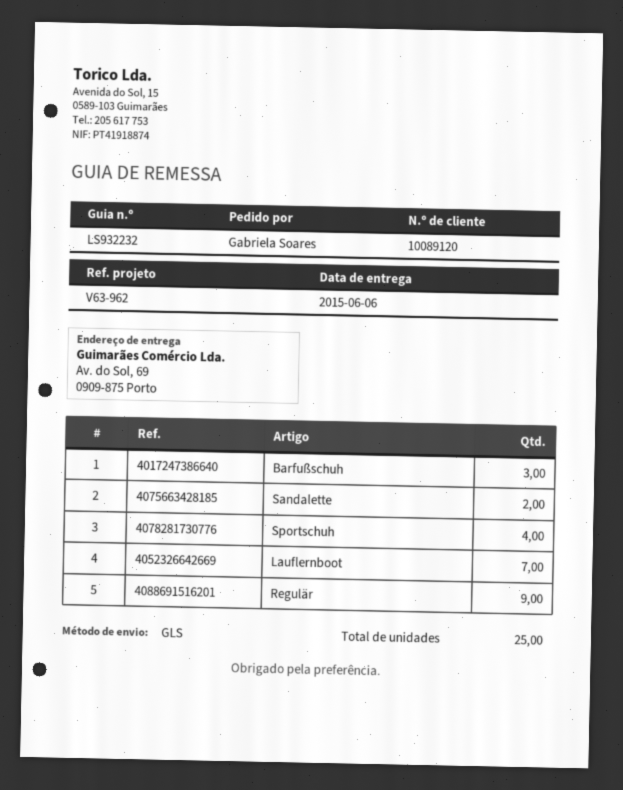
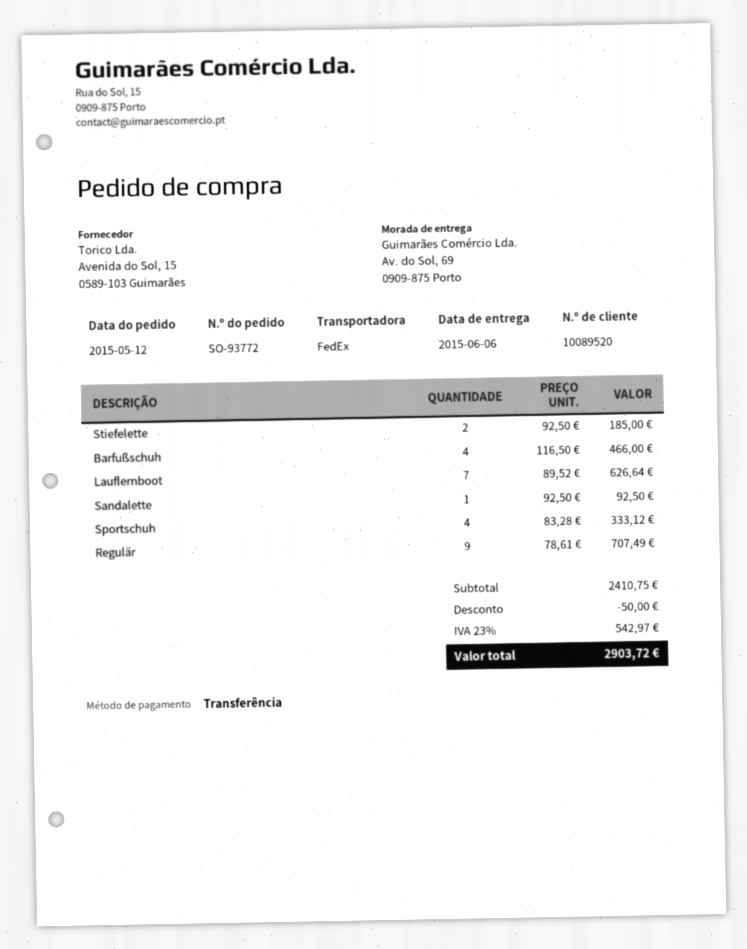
customer number: 10089120 -> 10089520
shipping method: GLS -> FedEx
Barfußschuh: 3 -> 4
Sandalette: 2 -> 1
Stiefelette: none -> 2

